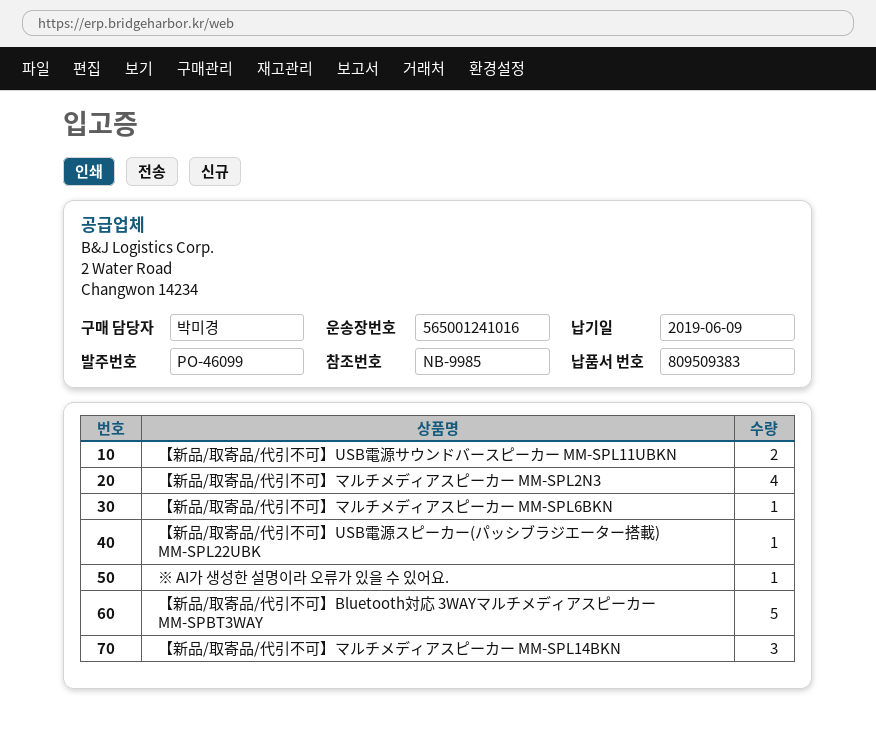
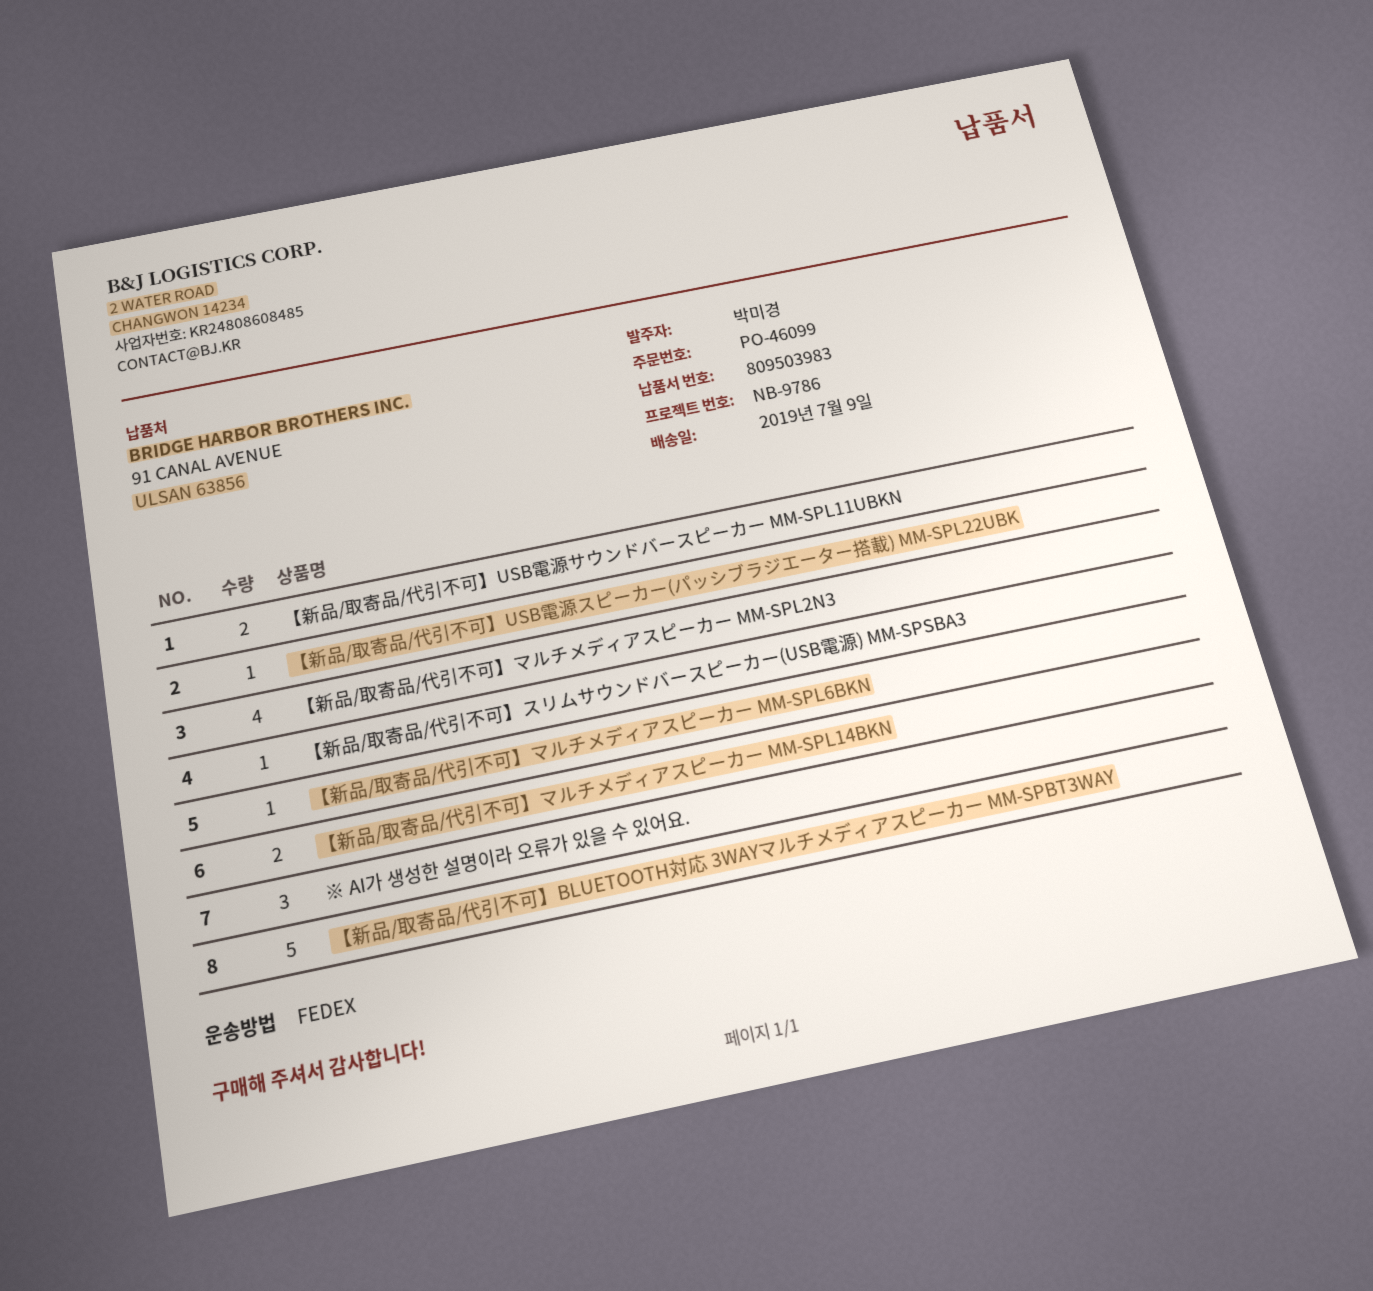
delivery note number: 809509383 -> 809503983
delivery date: 2019-06-09 -> 2019-07-09
reference: NB-9985 -> NB-9786
※ AI가 생성한 설명이라 오류가 있을 수 있어요.: 1 -> 3
【新品/取寄品/代引不可】マルチメディアスピーカー MM-SPL14BKN: 3 -> 2
【新品/取寄品/代引不可】スリムサウンドバースピーカー(USB電源) MM-SPSBA3: none -> 1

